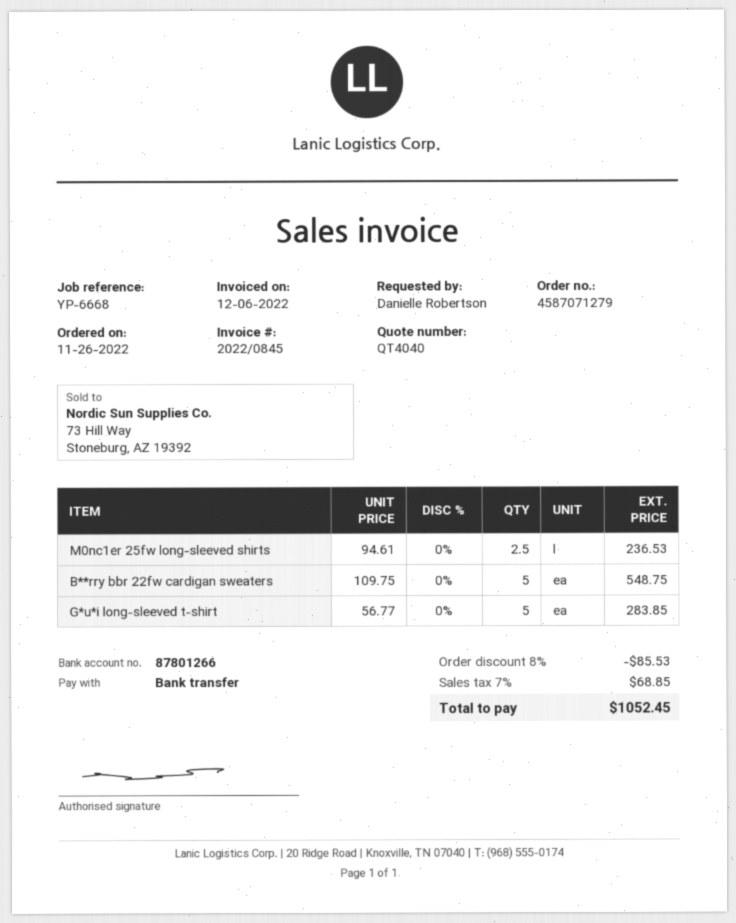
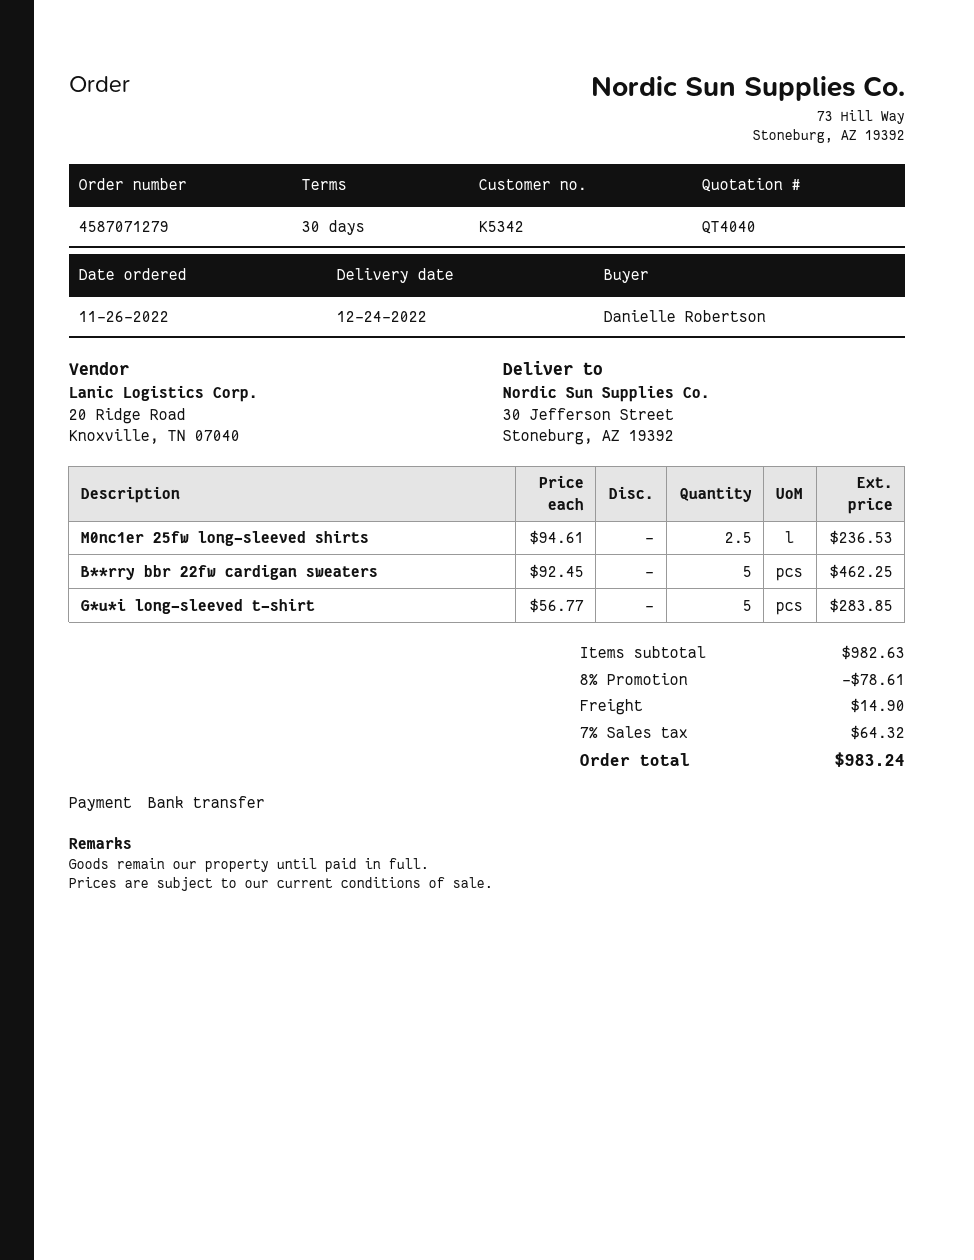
B**rry bbr 22fw cardigan sweaters: 5 x 109.75 = 548.75 -> 5 x 92.45 = 462.25
discount: 8% = 85.53 -> 8% = 78.61
shipping: none -> 14.90
tax: 7% = 68.85 -> 7% = 64.32
total: 1052.45 -> 983.24

